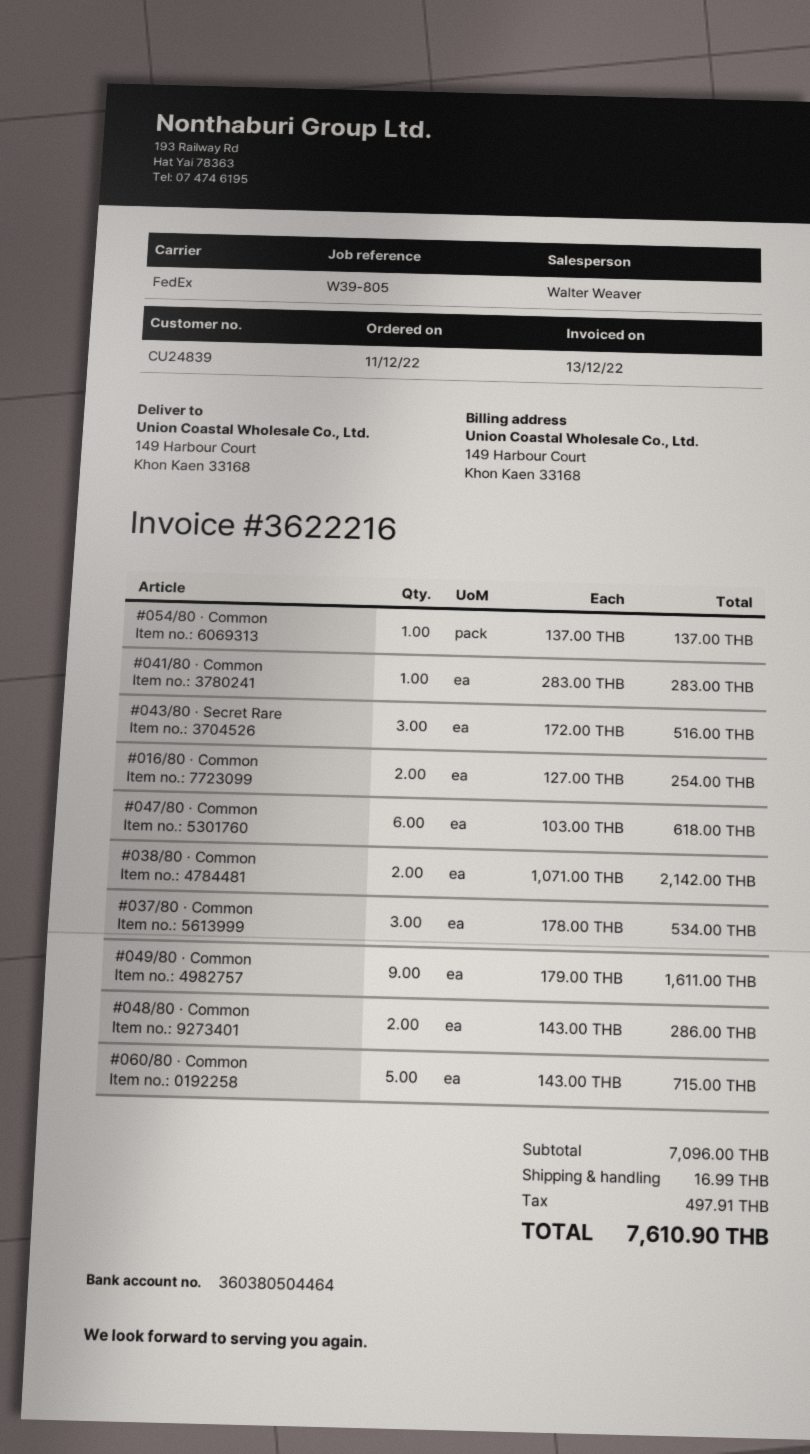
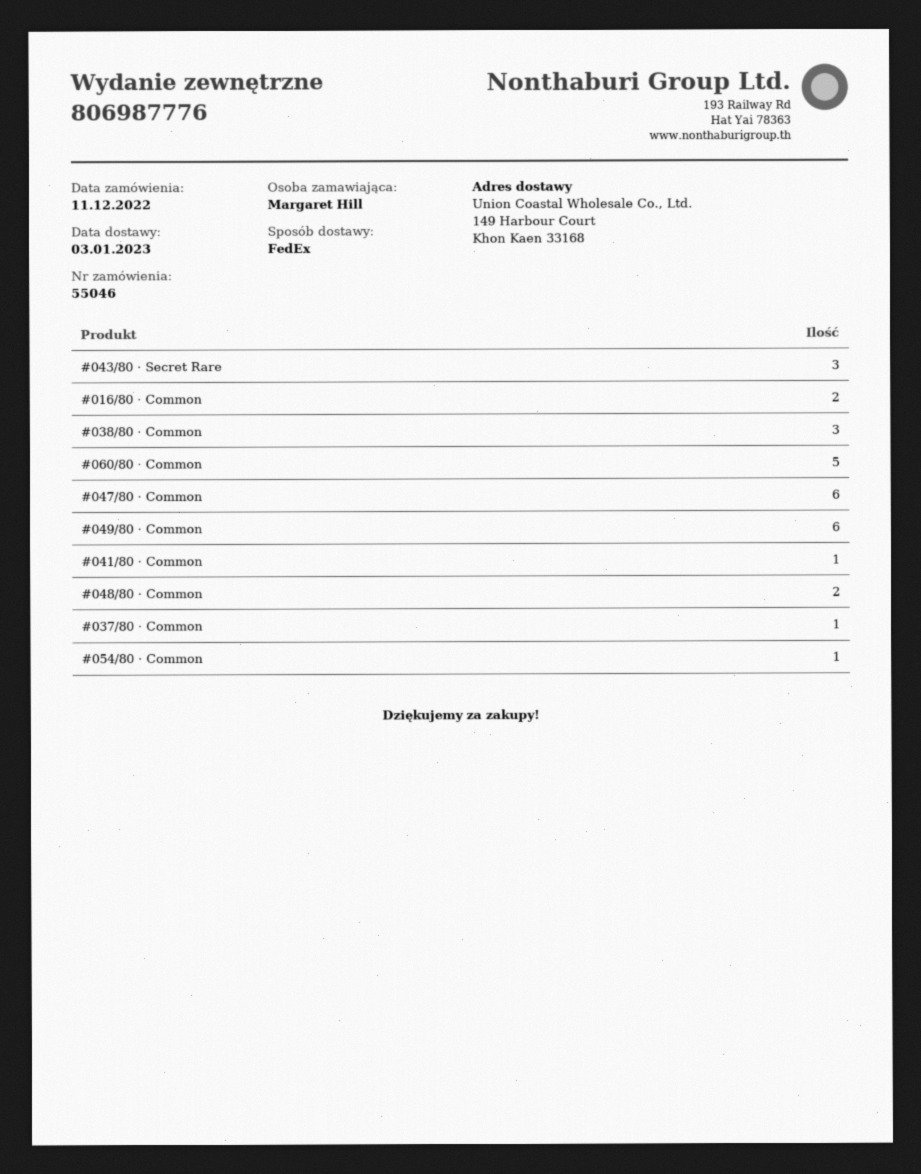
#038/80 · Common: 2 -> 3
#037/80 · Common: 3 -> 1
#049/80 · Common: 9 -> 6

